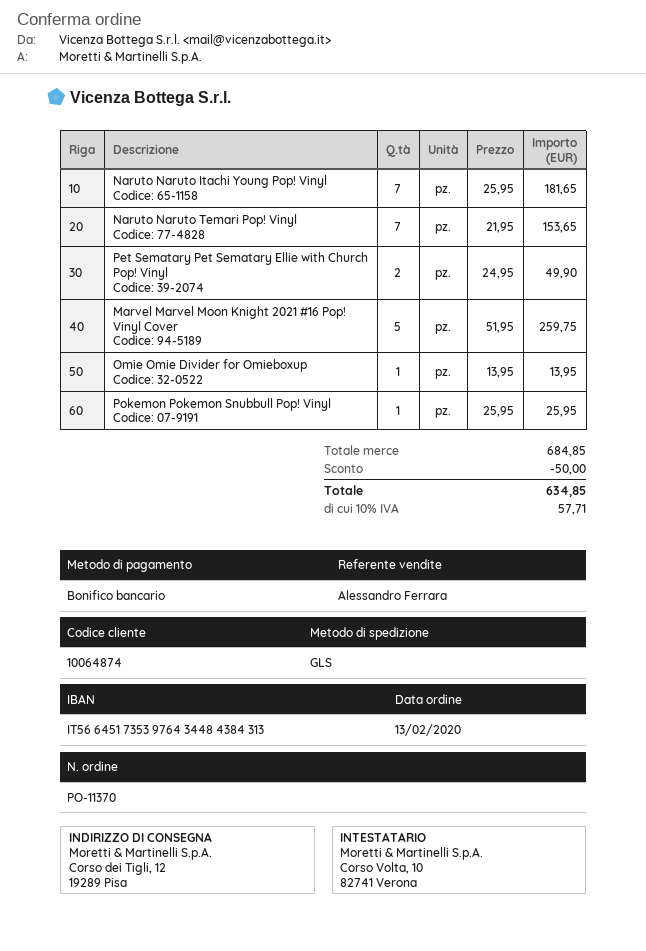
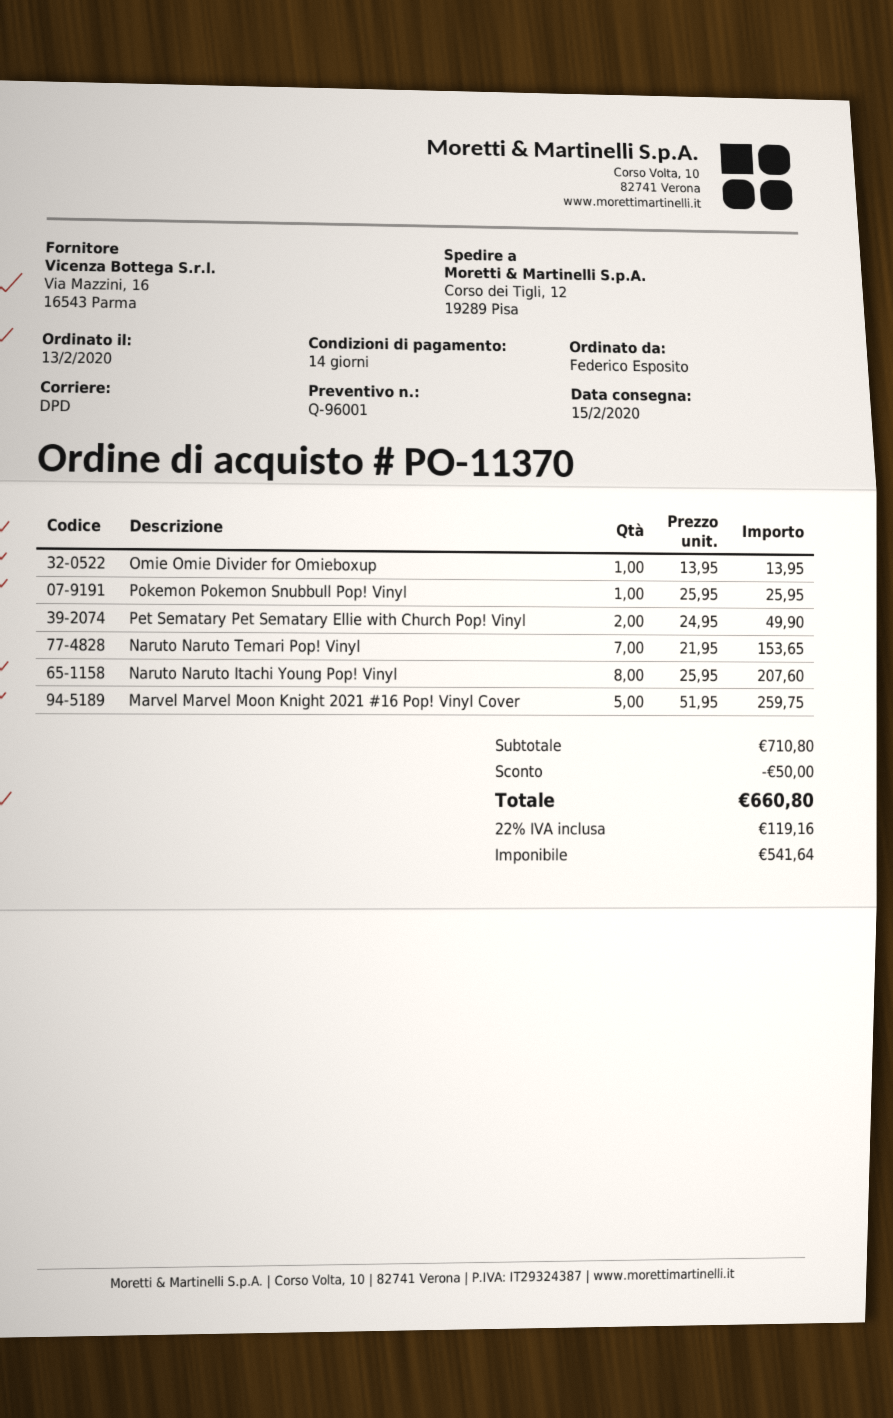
shipping method: GLS -> DPD
Naruto Naruto Itachi Young Pop! Vinyl: 7 x 25.95 = 181.65 -> 8 x 25.95 = 207.60
subtotal: 684.85 -> 710.80
tax: 10% = 57.71 -> 22% = 119.16
total: 634.85 -> 660.80

